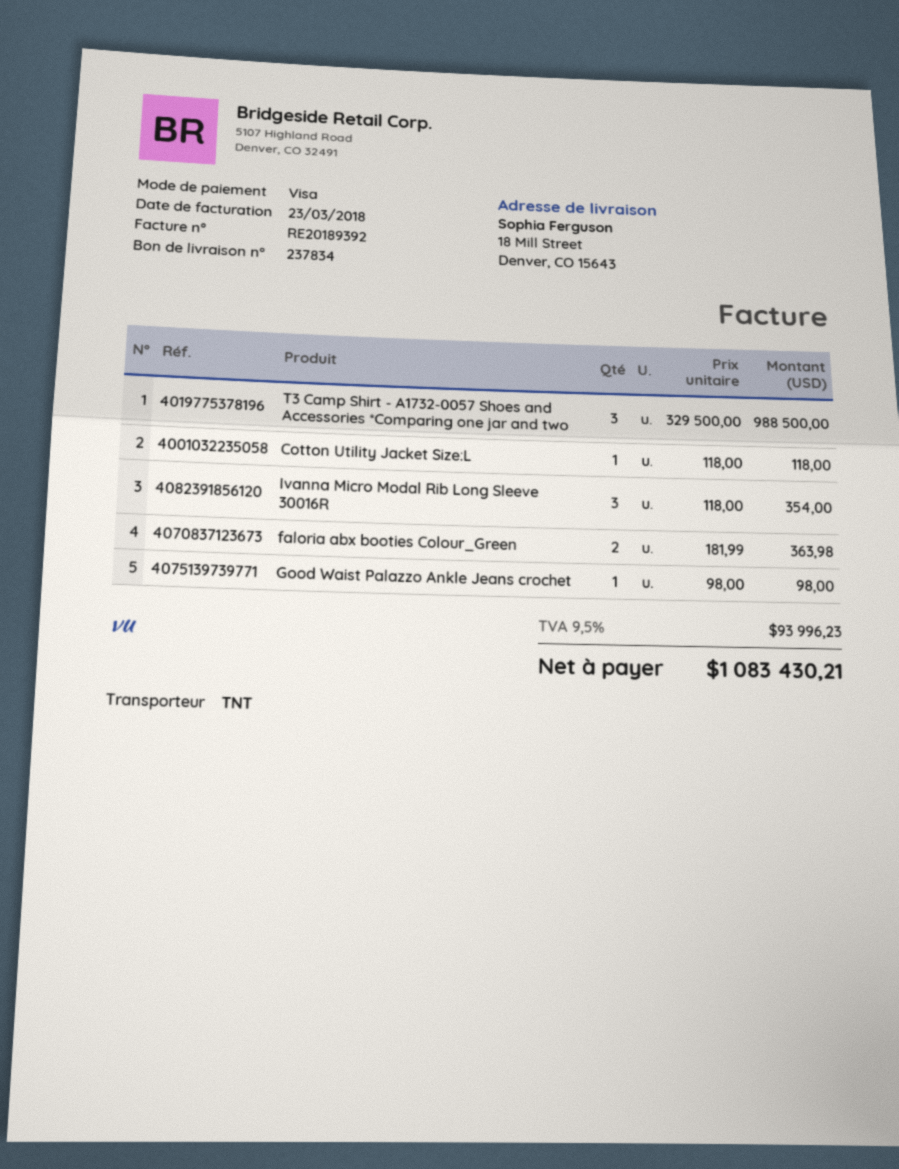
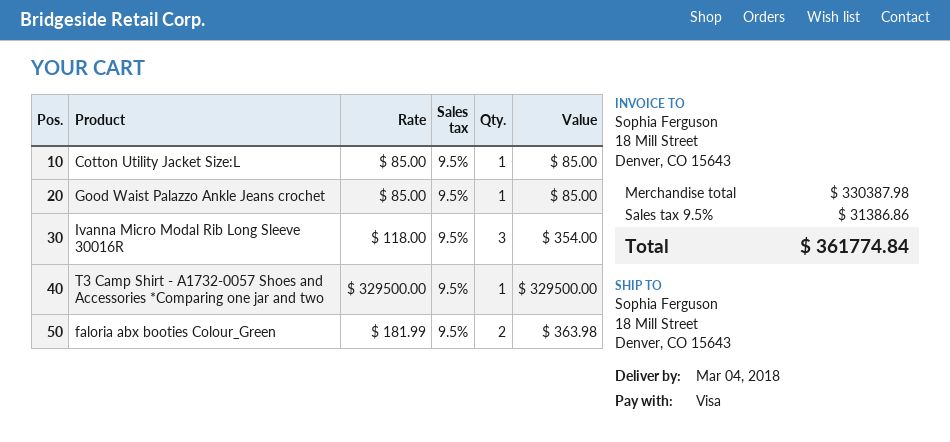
T3 Camp Shirt - A1732-0057 Shoes and Accessories *Comparing one jar and two: 3 x 329500.00 = 988500.00 -> 1 x 329500.00 = 329500.00
Cotton Utility Jacket Size:L: 1 x 118.00 = 118.00 -> 1 x 85.00 = 85.00
Good Waist Palazzo Ankle Jeans crochet: 1 x 98.00 = 98.00 -> 1 x 85.00 = 85.00
tax: 9.5% = 93996.23 -> 9.5% = 31386.86
total: 1083430.21 -> 361774.84

